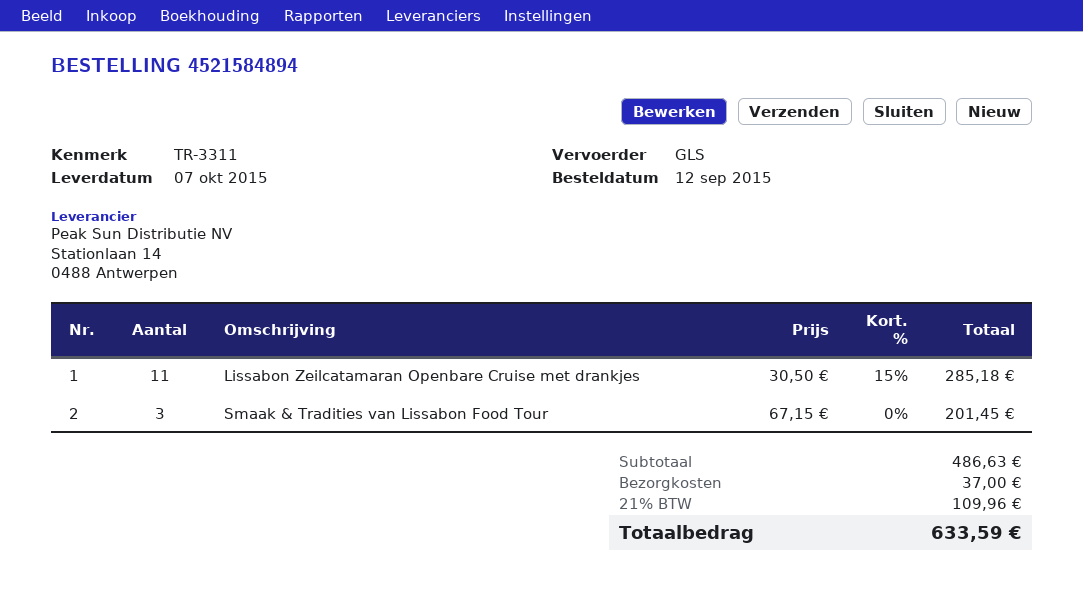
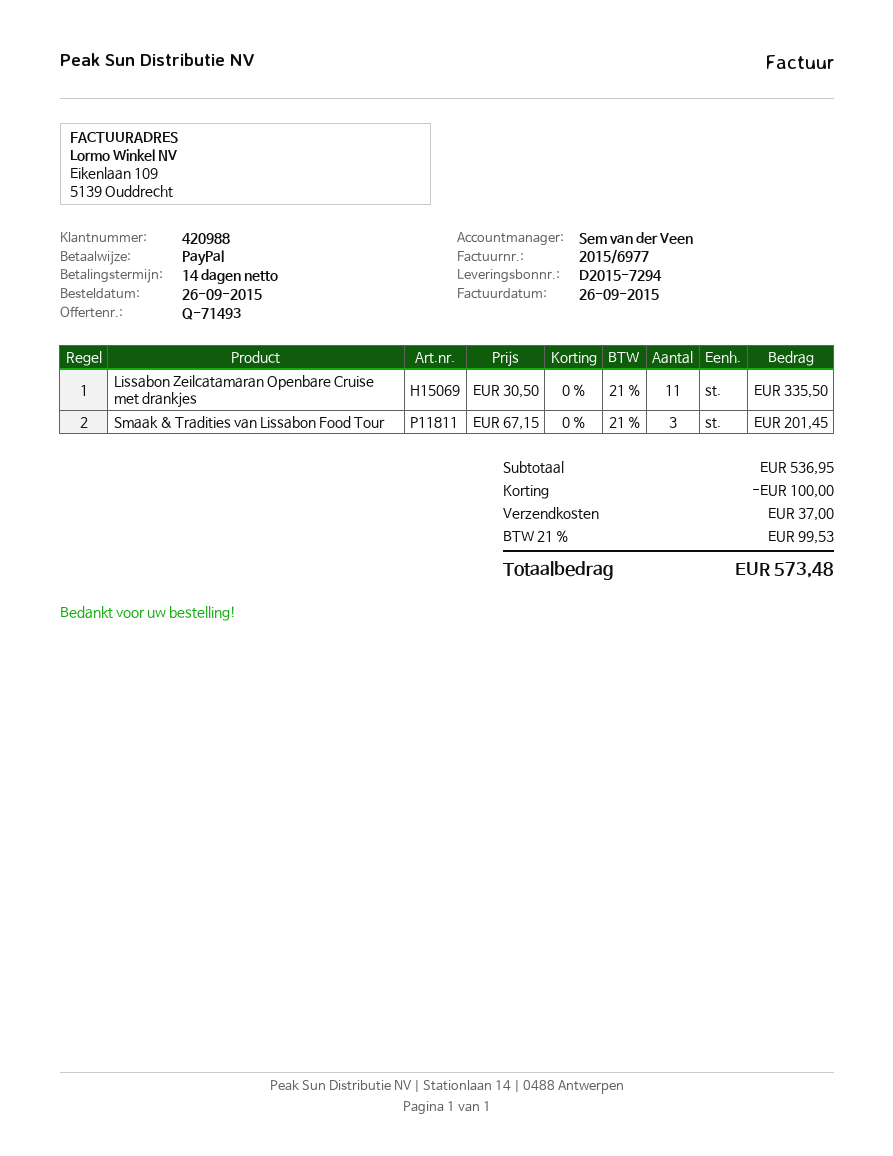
order date: 2015-09-12 -> 2015-09-26
Lissabon Zeilcatamaran Openbare Cruise met drankjes: 11 x 30.50 - 15% = 285.18 -> 11 x 30.50 = 335.50
subtotal: 486.63 -> 536.95
discount: none -> 100.00
tax: 21% = 109.96 -> 21% = 99.53
total: 633.59 -> 573.48

